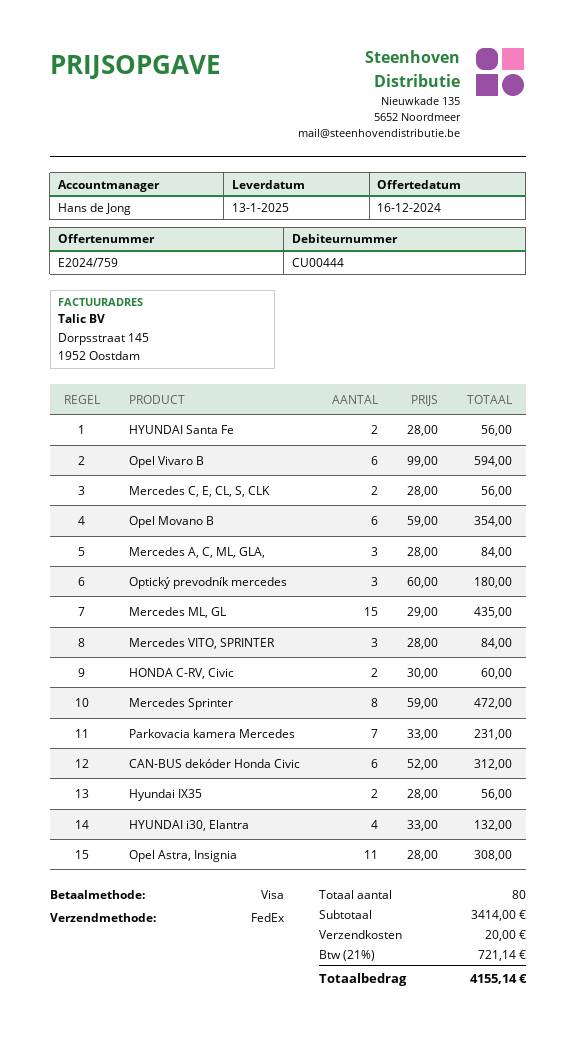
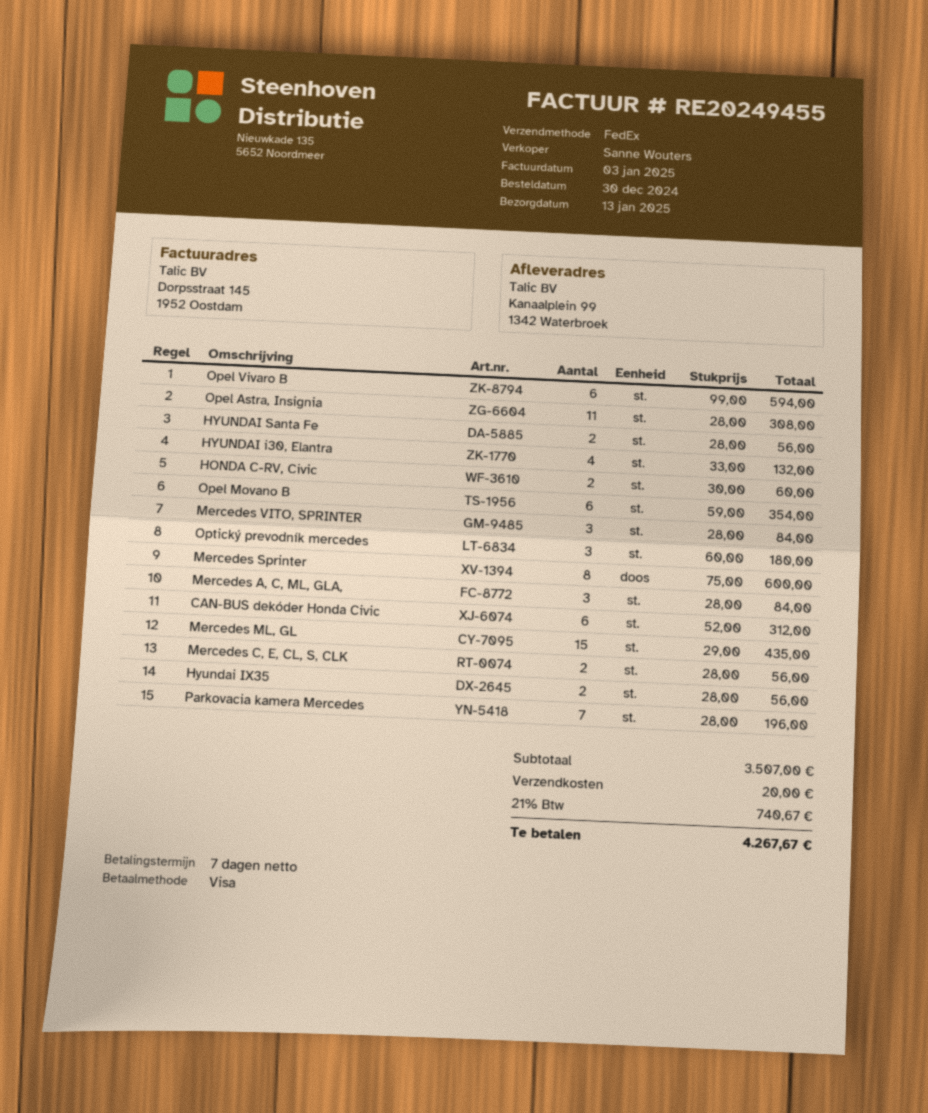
sales rep: Hans de Jong -> Sanne Wouters
Mercedes Sprinter: 8 x 59.00 = 472.00 -> 8 x 75.00 = 600.00
Parkovacia kamera Mercedes: 7 x 33.00 = 231.00 -> 7 x 28.00 = 196.00
subtotal: 3414.00 -> 3507.00
tax: 21% = 721.14 -> 21% = 740.67
total: 4155.14 -> 4267.67

